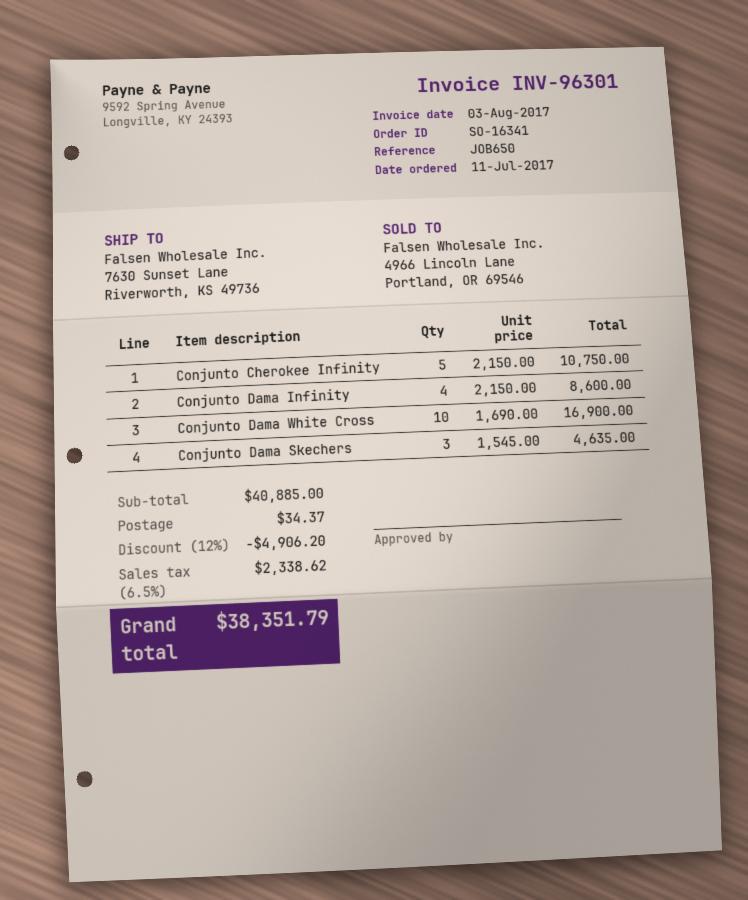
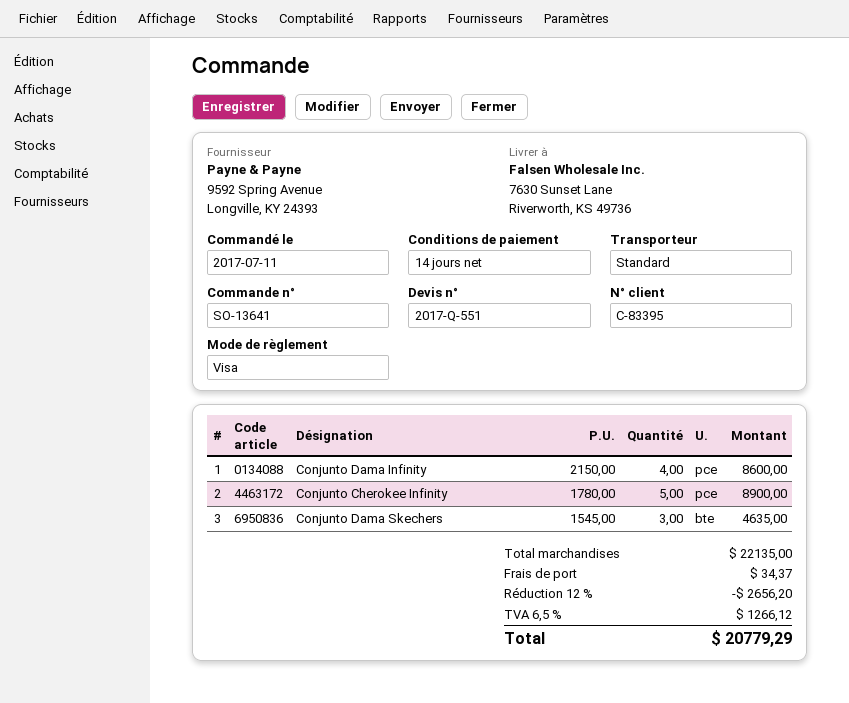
order number: SO-16341 -> SO-13641
Conjunto Cherokee Infinity: 5 x 2150.00 = 10750.00 -> 5 x 1780.00 = 8900.00
Conjunto Dama White Cross: 10 x 1690.00 = 16900.00 -> none
subtotal: 40885.00 -> 22135.00
discount: 12% = 4906.20 -> 12% = 2656.20
tax: 6.5% = 2338.62 -> 6.5% = 1266.12
total: 38351.79 -> 20779.29

